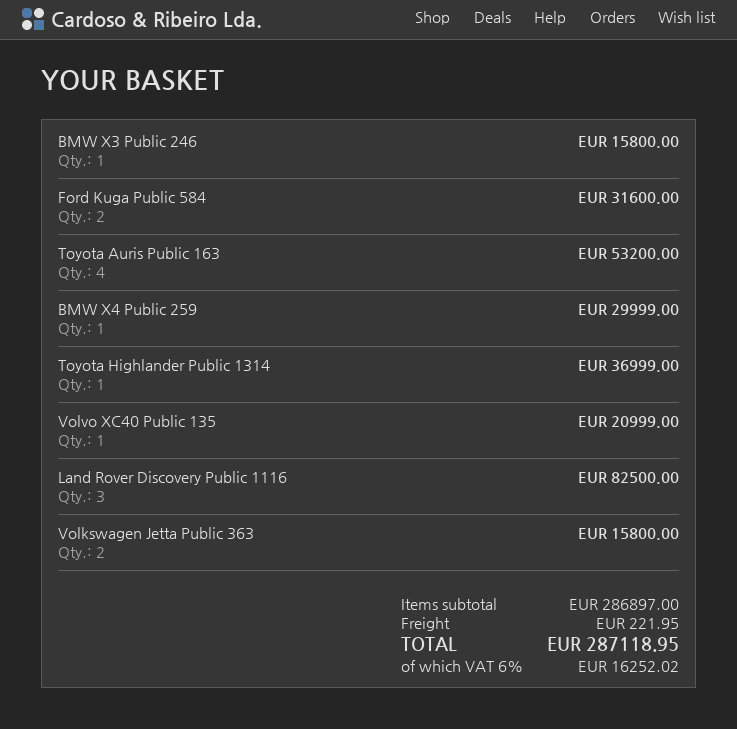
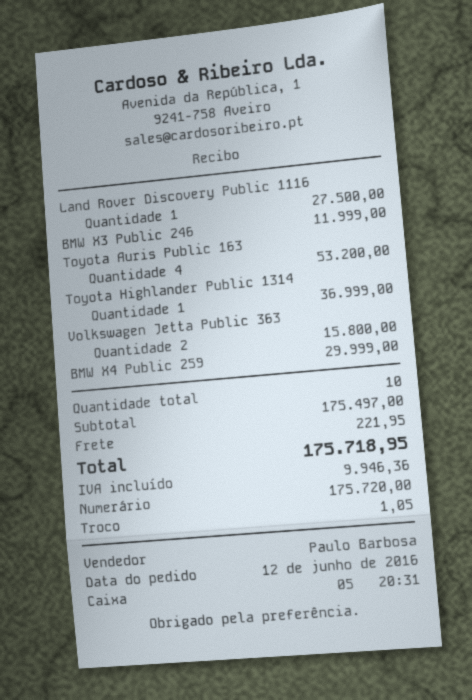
BMW X3 Public 246: 1 for 15800.00 -> 1 for 11999.00
Ford Kuga Public 584: 2 for 31600.00 -> none
Volvo XC40 Public 135: 1 for 20999.00 -> none
Land Rover Discovery Public 1116: 3 for 82500.00 -> 1 for 27500.00
subtotal: 286897.00 -> 175497.00
tax: 16252.02 -> 9946.36
total: 287118.95 -> 175718.95

